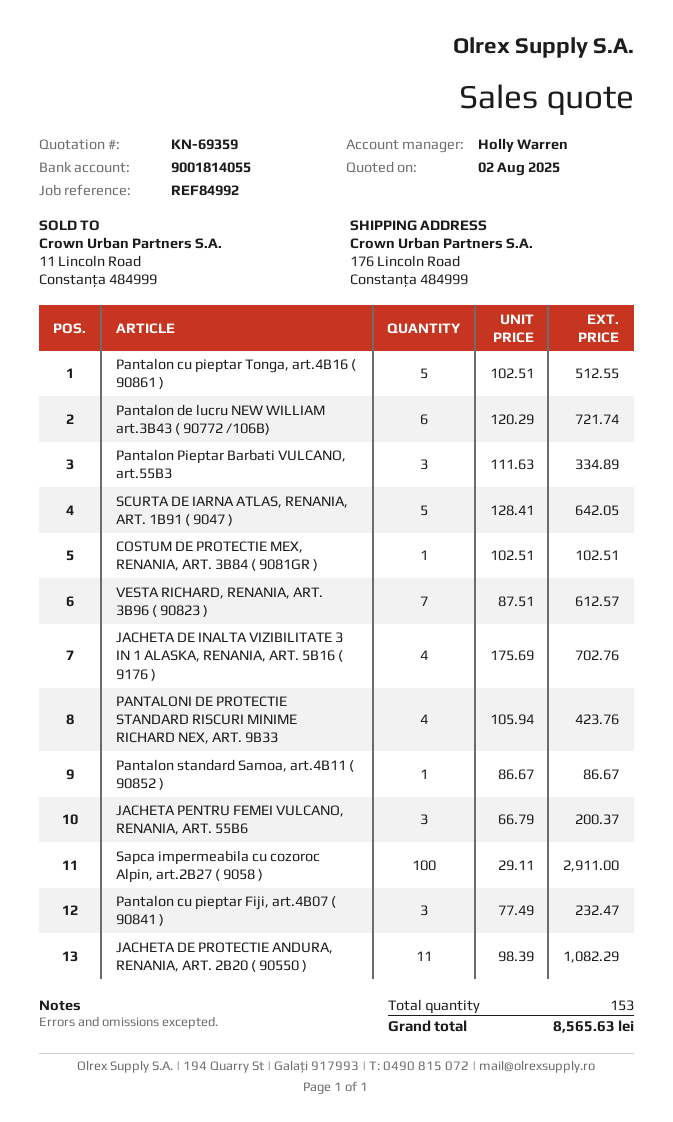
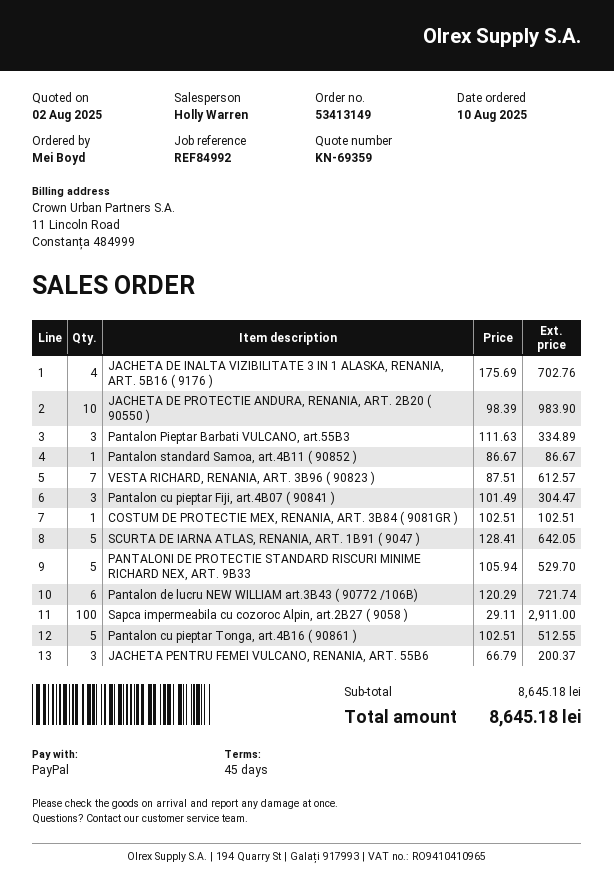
PANTALONI DE PROTECTIE STANDARD RISCURI MINIME RICHARD NEX, ART. 9B33: 4 x 105.94 = 423.76 -> 5 x 105.94 = 529.70
Pantalon cu pieptar Fiji, art.4B07 ( 90841 ): 3 x 77.49 = 232.47 -> 3 x 101.49 = 304.47
JACHETA DE PROTECTIE ANDURA, RENANIA, ART. 2B20 ( 90550 ): 11 x 98.39 = 1082.29 -> 10 x 98.39 = 983.90
total: 8565.63 -> 8645.18

